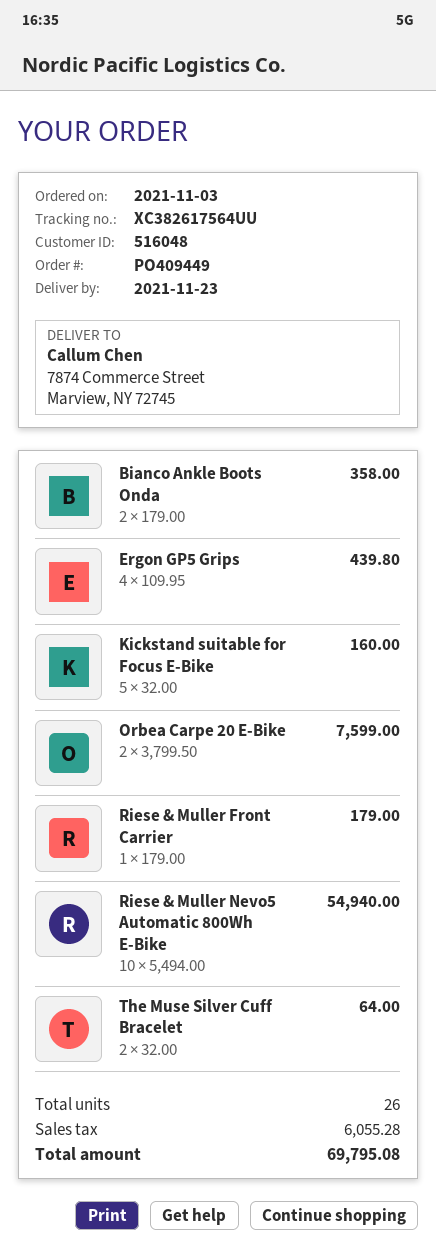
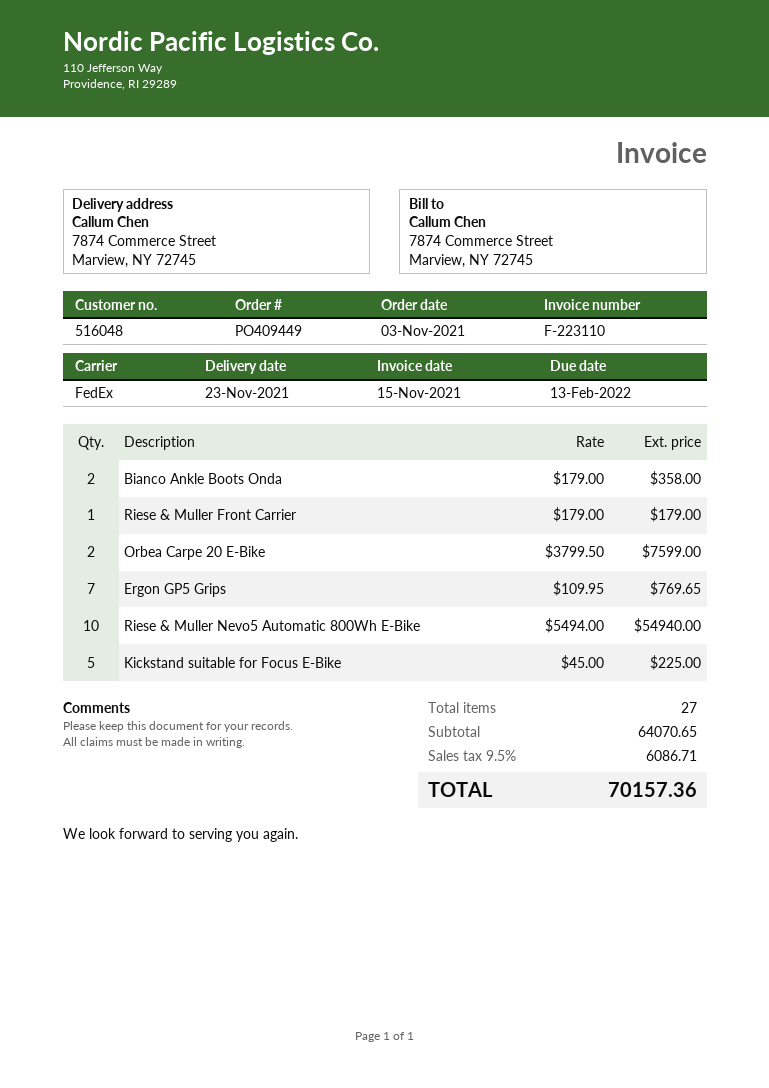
Ergon GP5 Grips: 4 x 109.95 = 439.80 -> 7 x 109.95 = 769.65
Kickstand suitable for Focus E-Bike: 5 x 32.00 = 160.00 -> 5 x 45.00 = 225.00
The Muse Silver Cuff Bracelet: 2 x 32.00 = 64.00 -> none
total quantity: 26 -> 27
tax: 6055.28 -> 6086.71
total: 69795.08 -> 70157.36

